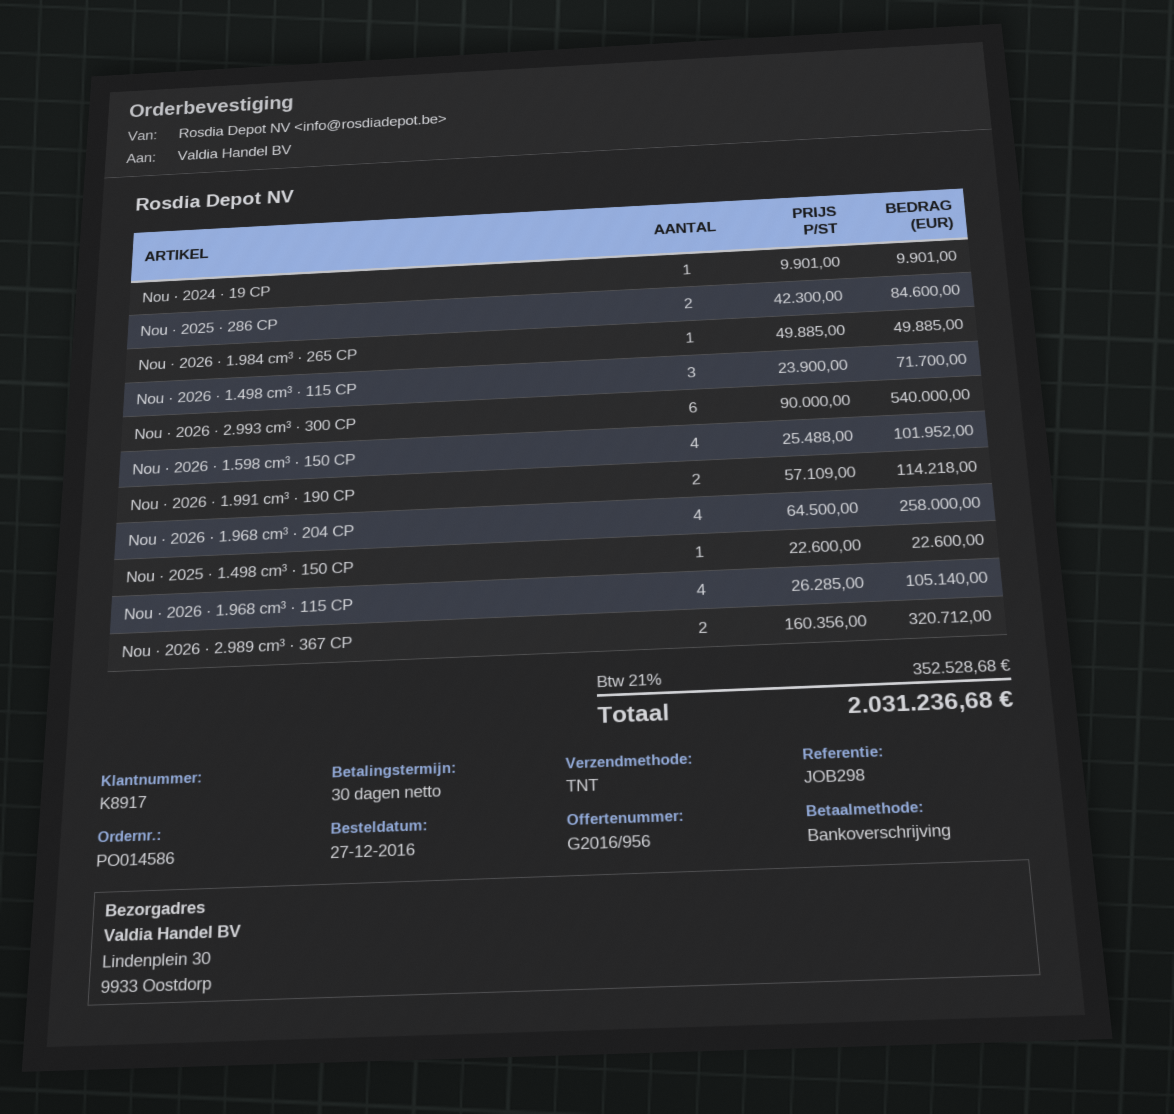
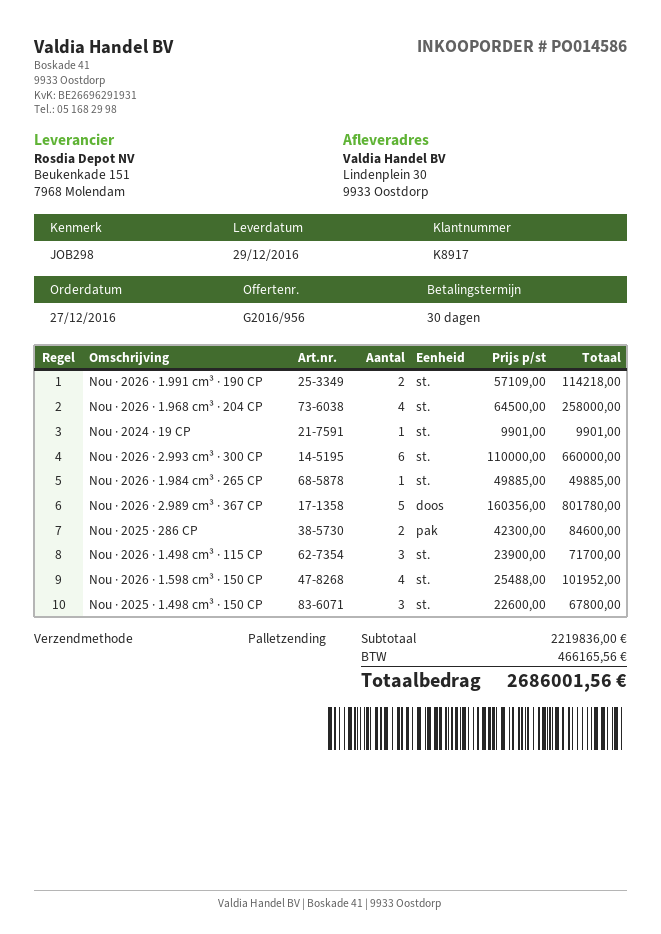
shipping method: TNT -> pallet freight
Nou · 2026 · 2.993 cm³ · 300 CP: 6 x 90000.00 = 540000.00 -> 6 x 110000.00 = 660000.00
Nou · 2025 · 1.498 cm³ · 150 CP: 1 x 22600.00 = 22600.00 -> 3 x 22600.00 = 67800.00
Nou · 2026 · 1.968 cm³ · 115 CP: 4 x 26285.00 = 105140.00 -> none
Nou · 2026 · 2.989 cm³ · 367 CP: 2 x 160356.00 = 320712.00 -> 5 x 160356.00 = 801780.00
tax: 352528.68 -> 466165.56
total: 2031236.68 -> 2686001.56

